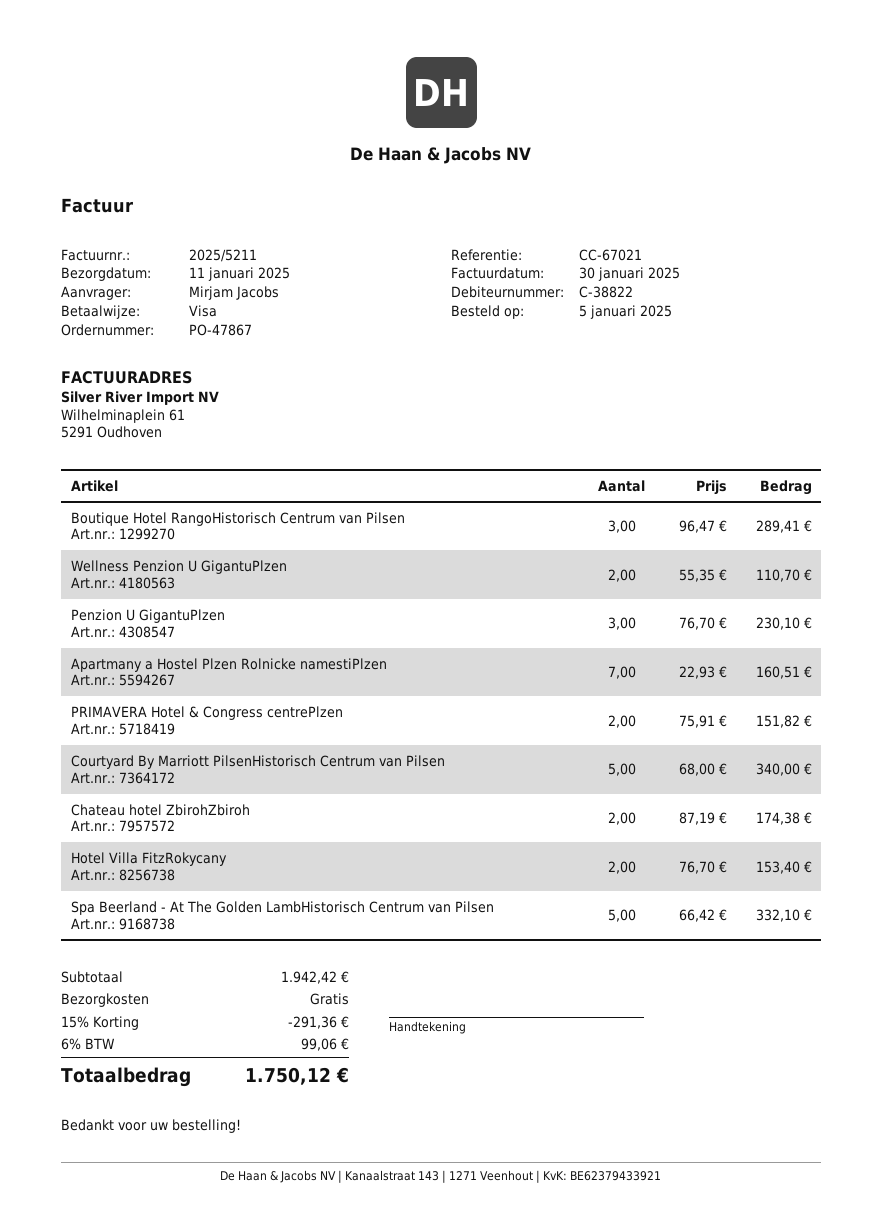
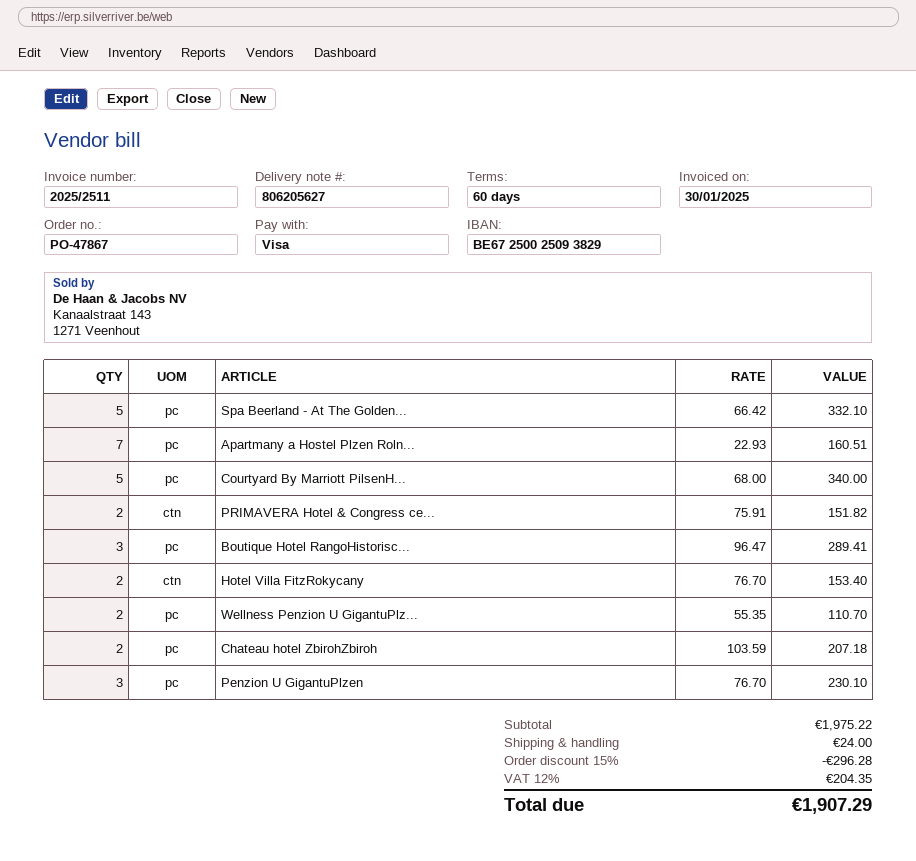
invoice number: 2025/5211 -> 2025/2511
Chateau hotel ZbirohZbiroh: 2 x 87.19 = 174.38 -> 2 x 103.59 = 207.18
subtotal: 1942.42 -> 1975.22
discount: 15% = 291.36 -> 15% = 296.28
shipping: 0.00 -> 24.00
tax: 6% = 99.06 -> 12% = 204.35
total: 1750.12 -> 1907.29

